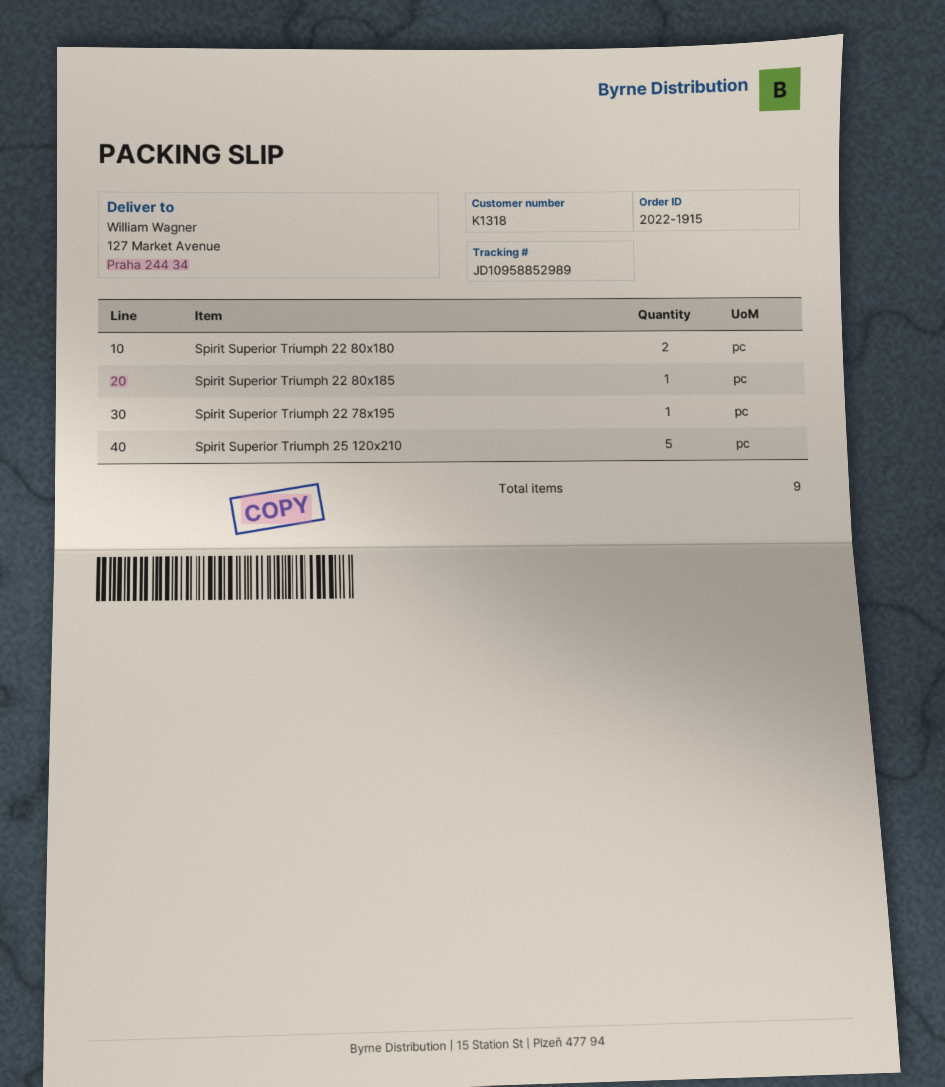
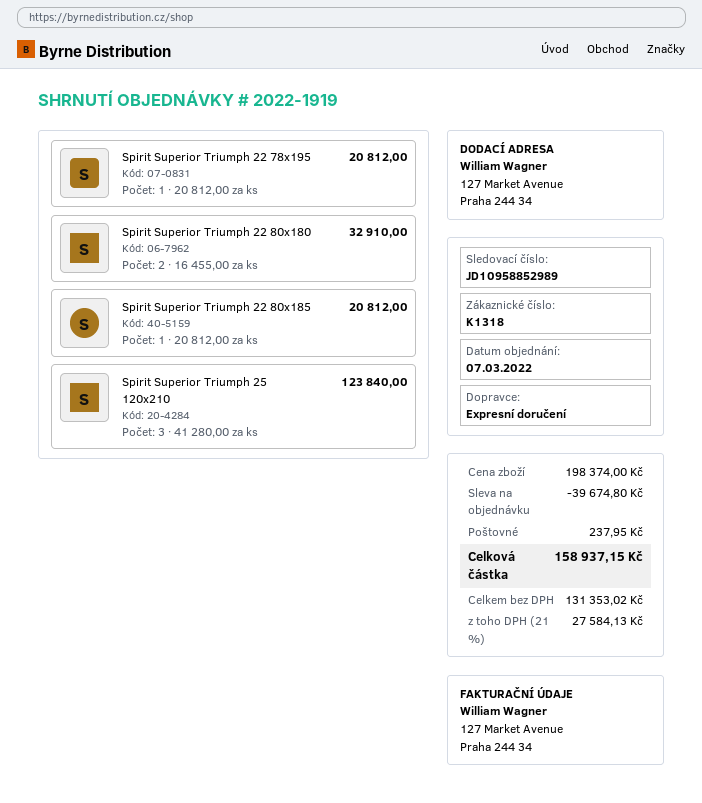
order number: 2022-1915 -> 2022-1919
Spirit Superior Triumph 25 120x210: 5 -> 3

